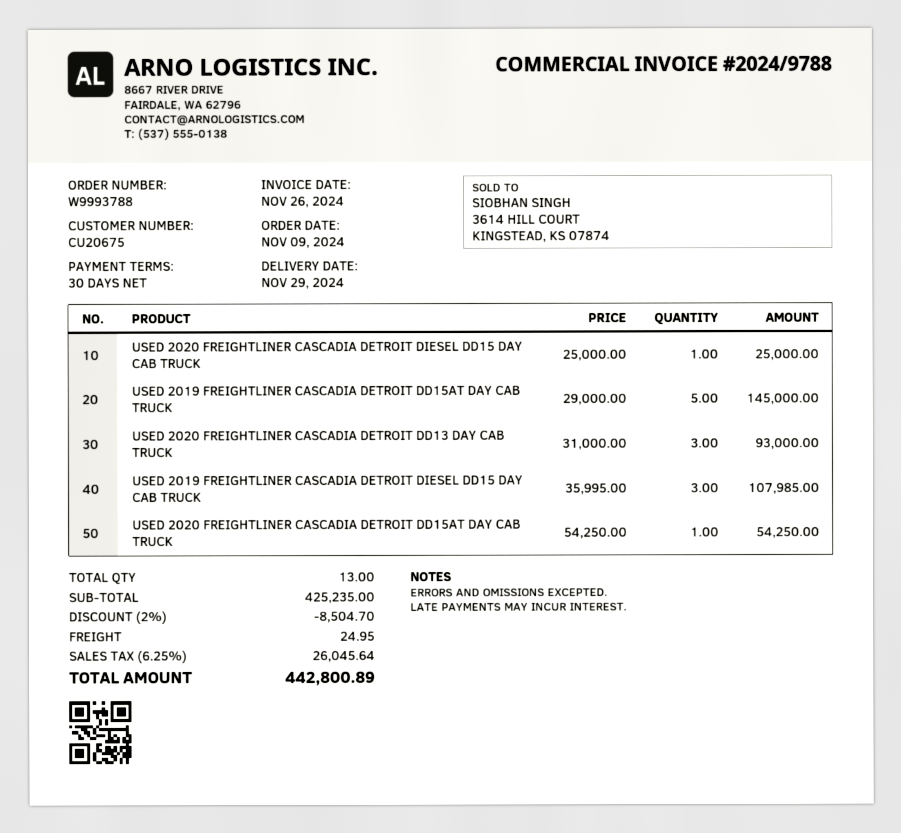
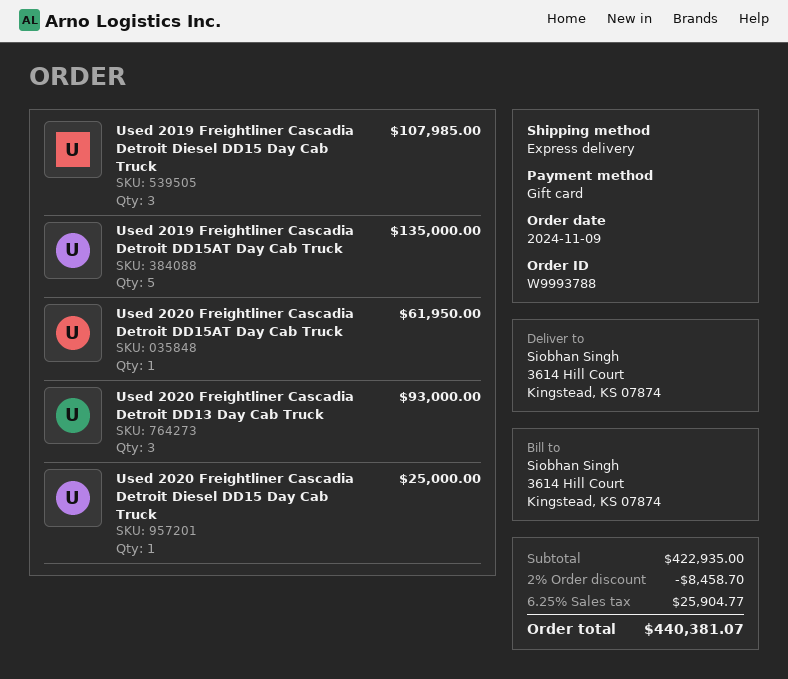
USED 2019 FREIGHTLINER CASCADIA DETROIT DD15AT DAY CAB TRUCK: 5 for 145000.00 -> 5 for 135000.00
USED 2020 FREIGHTLINER CASCADIA DETROIT DD15AT DAY CAB TRUCK: 1 for 54250.00 -> 1 for 61950.00
subtotal: 425235.00 -> 422935.00
discount: 2% = 8504.70 -> 2% = 8458.70
shipping: 24.95 -> none
tax: 6.25% = 26045.64 -> 6.25% = 25904.77
total: 442800.89 -> 440381.07

